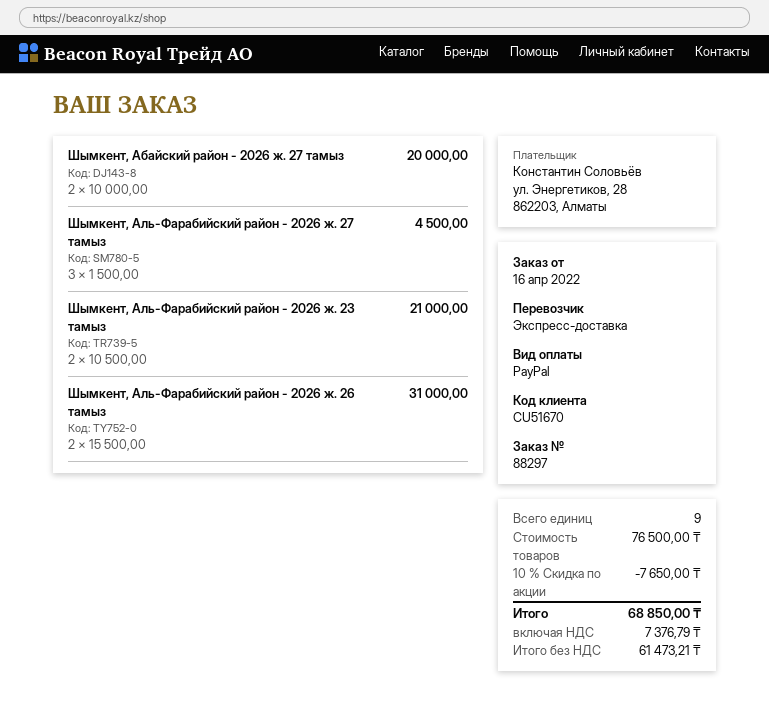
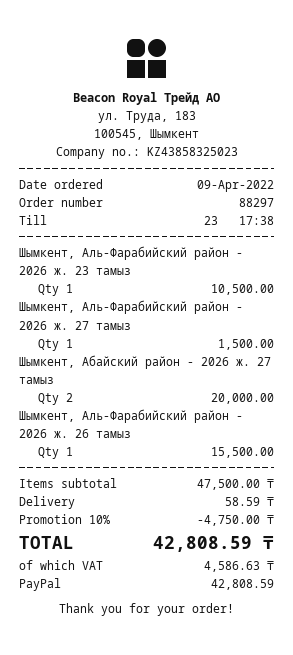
order date: 2022-04-16 -> 2022-04-09
Шымкент, Аль-Фарабийский район - 2026 ж. 27 тамыз: 3 for 4500.00 -> 1 for 1500.00
Шымкент, Аль-Фарабийский район - 2026 ж. 23 тамыз: 2 for 21000.00 -> 1 for 10500.00
Шымкент, Аль-Фарабийский район - 2026 ж. 26 тамыз: 2 for 31000.00 -> 1 for 15500.00
subtotal: 76500.00 -> 47500.00
discount: 10% = 7650.00 -> 10% = 4750.00
shipping: none -> 58.59
tax: 7376.79 -> 4586.63
total: 68850.00 -> 42808.59

